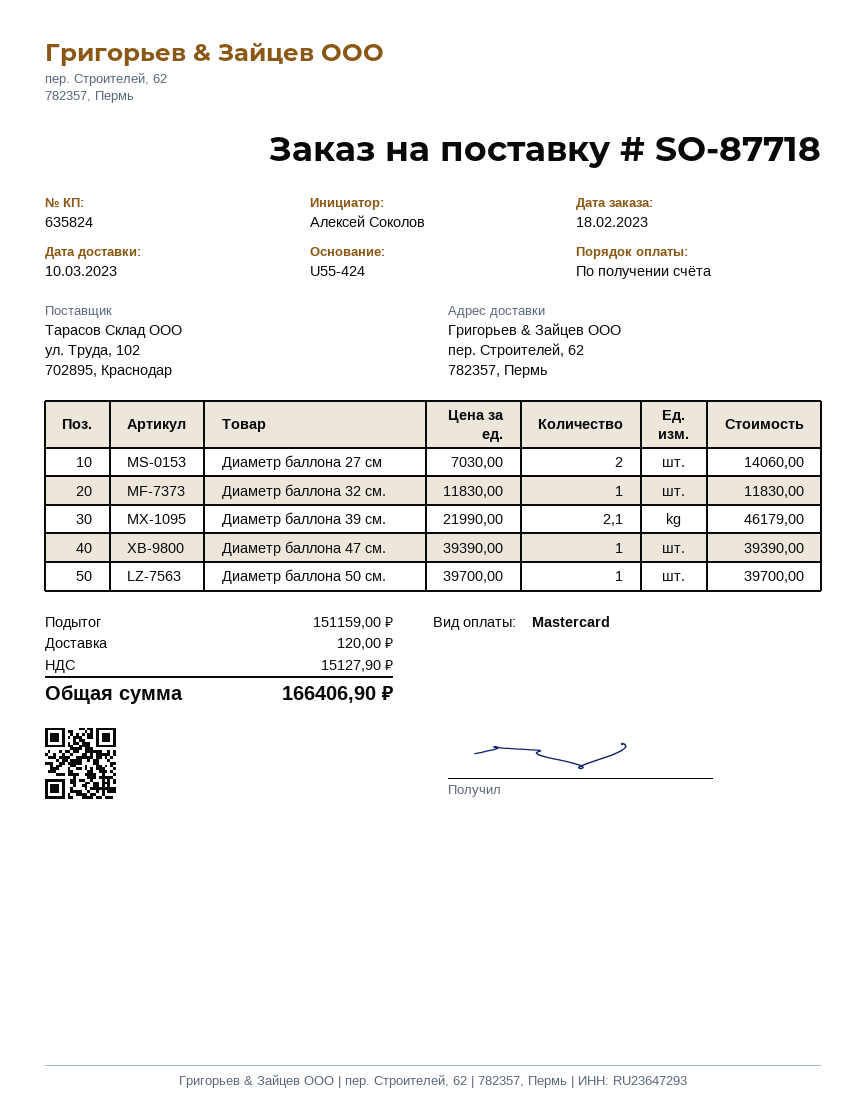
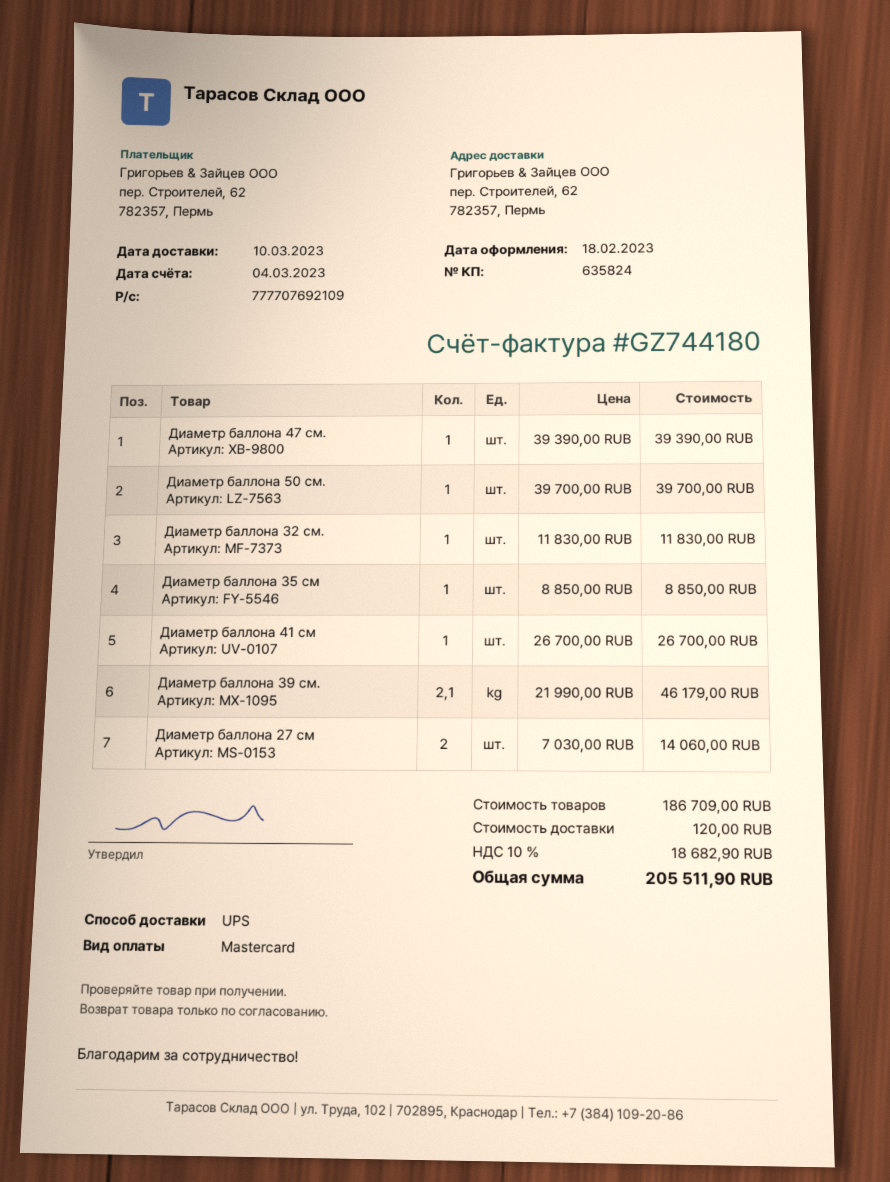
Диаметр баллона 35 см: none -> 1 x 8850.00 = 8850.00
Диаметр баллона 41 см: none -> 1 x 26700.00 = 26700.00
subtotal: 151159.00 -> 186709.00
tax: 15127.90 -> 18682.90
total: 166406.90 -> 205511.90

